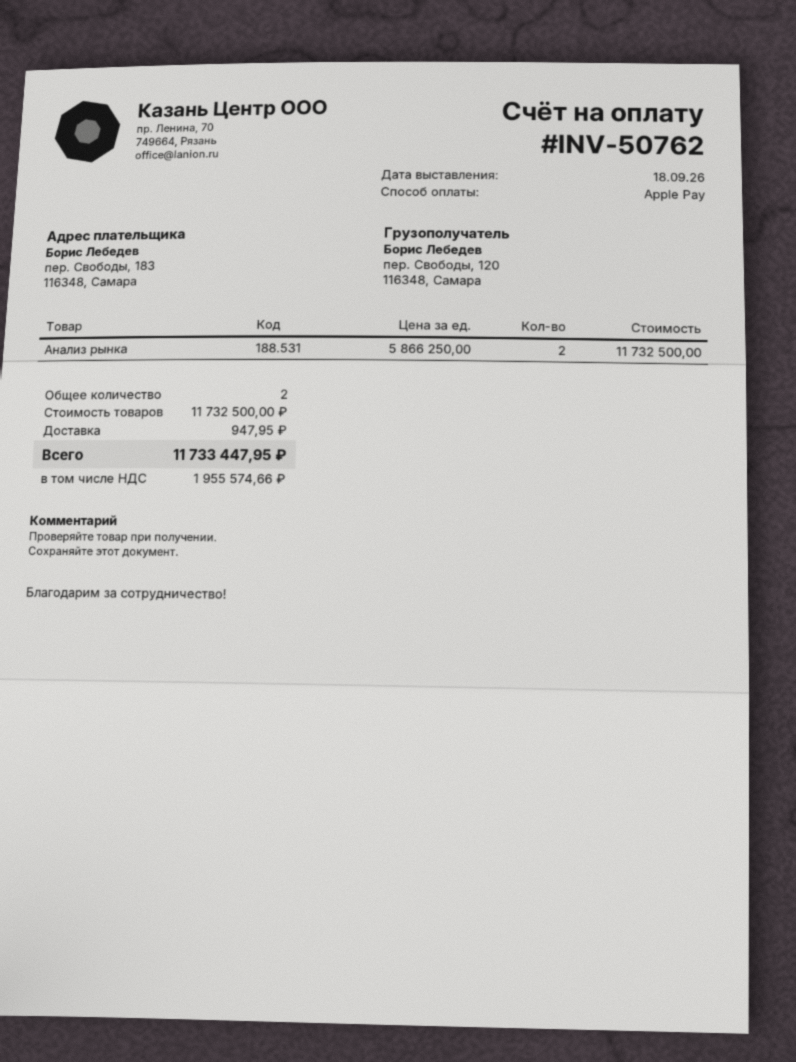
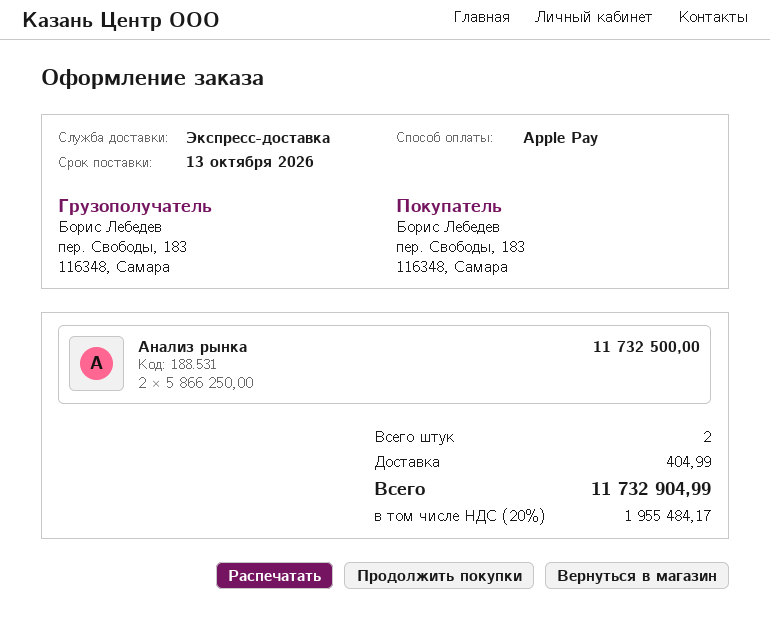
ship to: пер. Свободы, 120, 116348, Самара -> пер. Свободы, 183, 116348, Самара
shipping: 947.95 -> 404.99
tax: 1955574.66 -> 1955484.17
total: 11733447.95 -> 11732904.99

